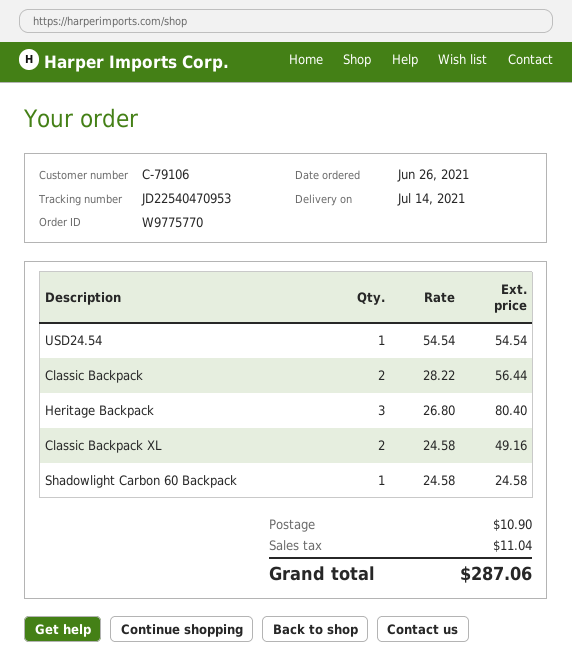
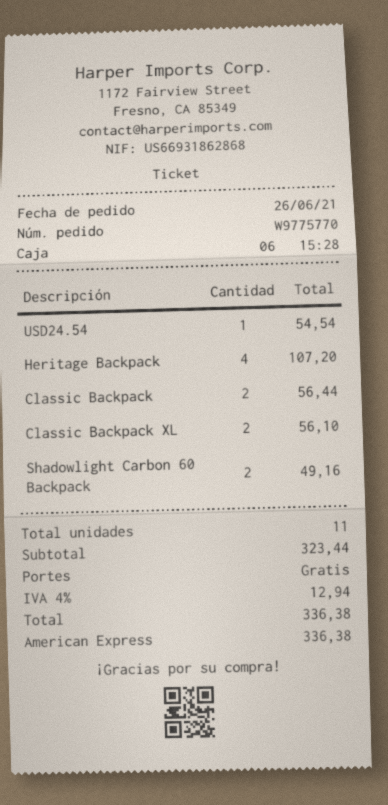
Heritage Backpack: 3 for 80.40 -> 4 for 107.20
Classic Backpack XL: 2 for 49.16 -> 2 for 56.10
Shadowlight Carbon 60 Backpack: 1 for 24.58 -> 2 for 49.16
shipping: 10.90 -> 0.00
tax: 11.04 -> 12.94
total: 287.06 -> 336.38

